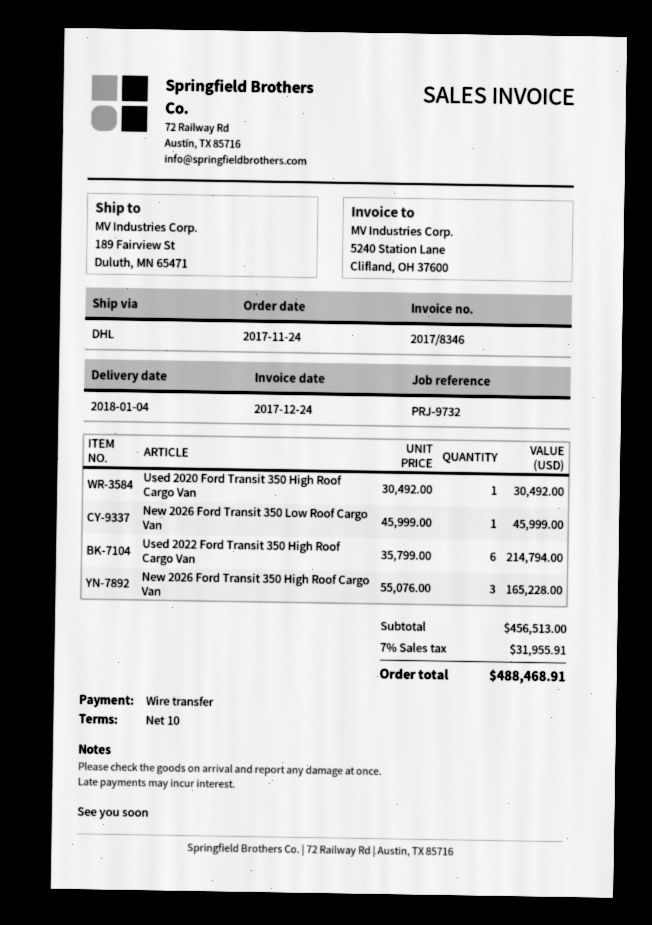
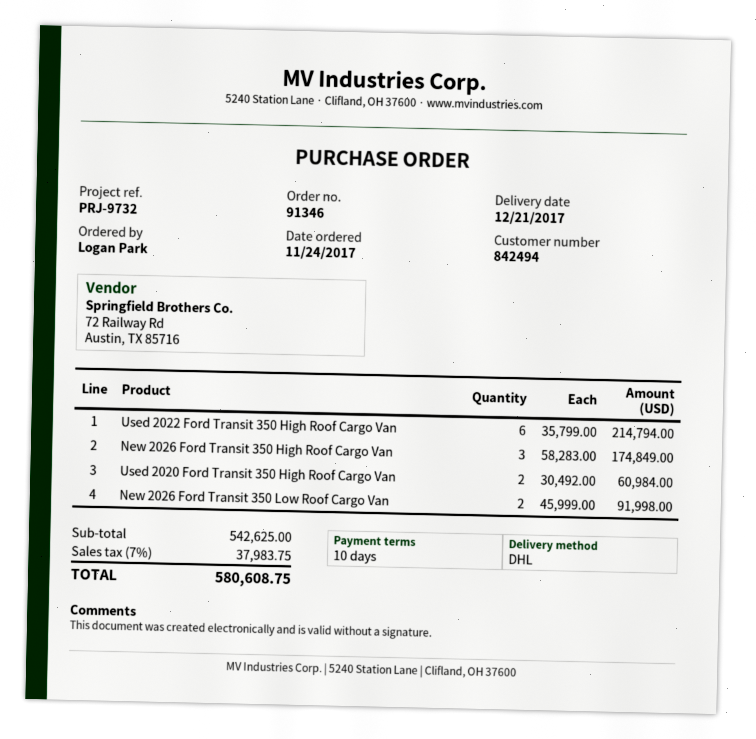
delivery date: 2018-01-04 -> 2017-12-21
Used 2020 Ford Transit 350 High Roof Cargo Van: 1 x 30492.00 = 30492.00 -> 2 x 30492.00 = 60984.00
New 2026 Ford Transit 350 Low Roof Cargo Van: 1 x 45999.00 = 45999.00 -> 2 x 45999.00 = 91998.00
New 2026 Ford Transit 350 High Roof Cargo Van: 3 x 55076.00 = 165228.00 -> 3 x 58283.00 = 174849.00
subtotal: 456513.00 -> 542625.00
tax: 7% = 31955.91 -> 7% = 37983.75
total: 488468.91 -> 580608.75

